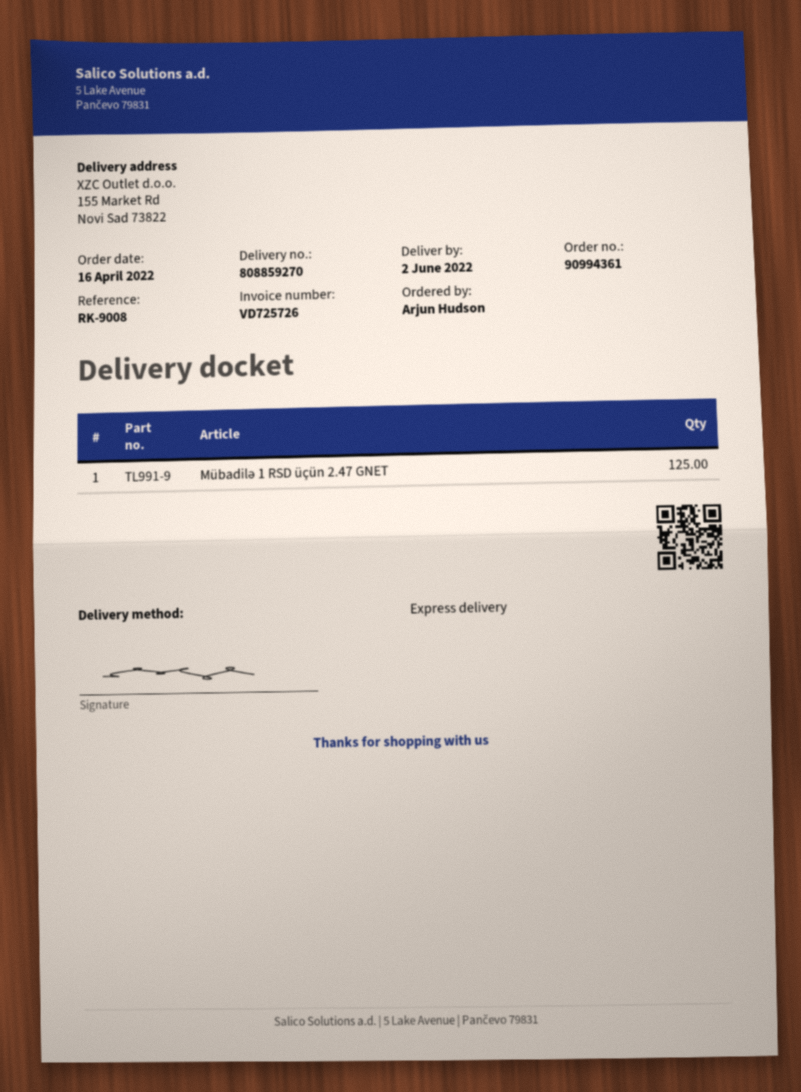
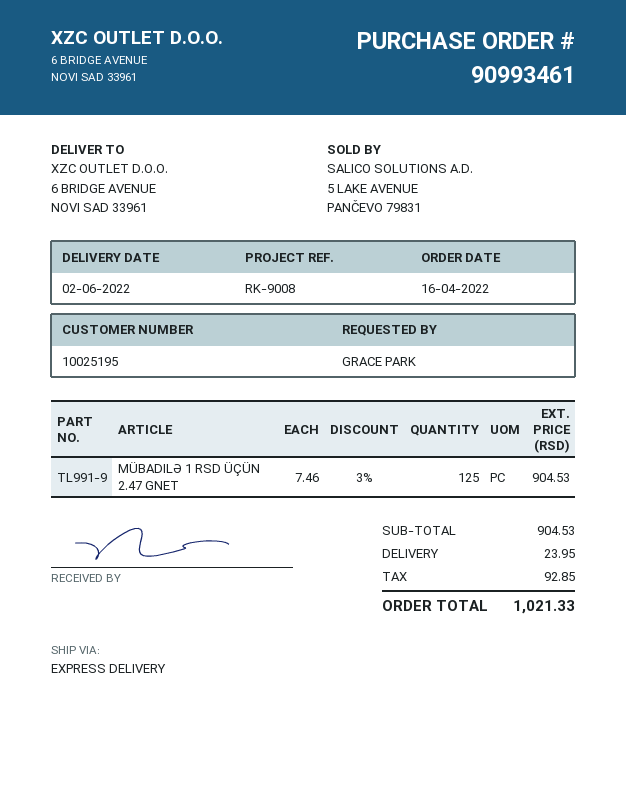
order number: 90994361 -> 90993461
ordered by: Arjun Hudson -> GRACE PARK
ship to: 155 Market Rd, Novi Sad 73822 -> 6 BRIDGE AVENUE, NOVI SAD 33961

